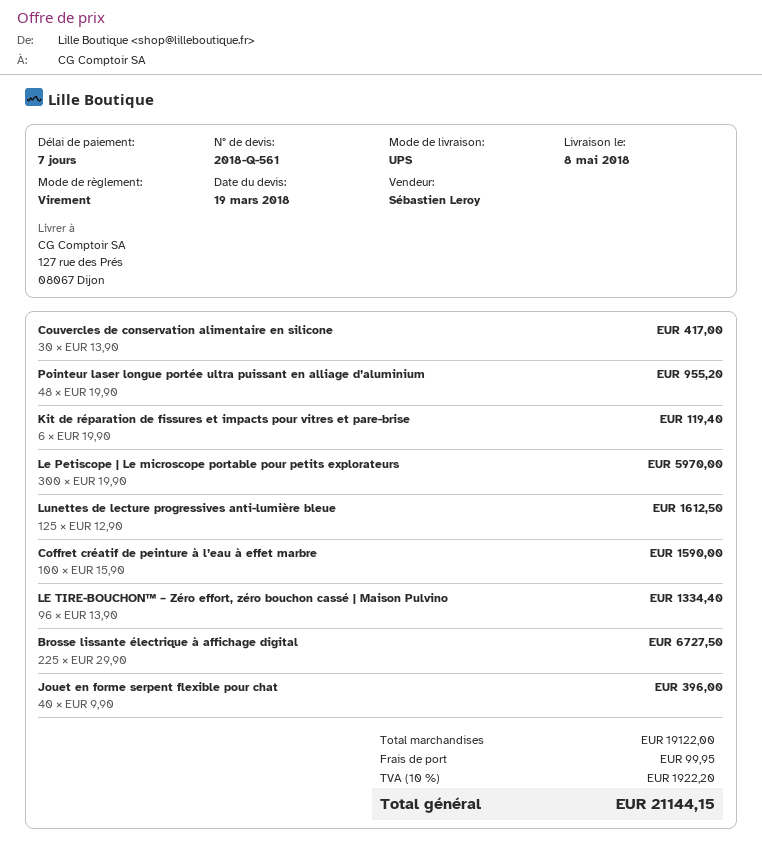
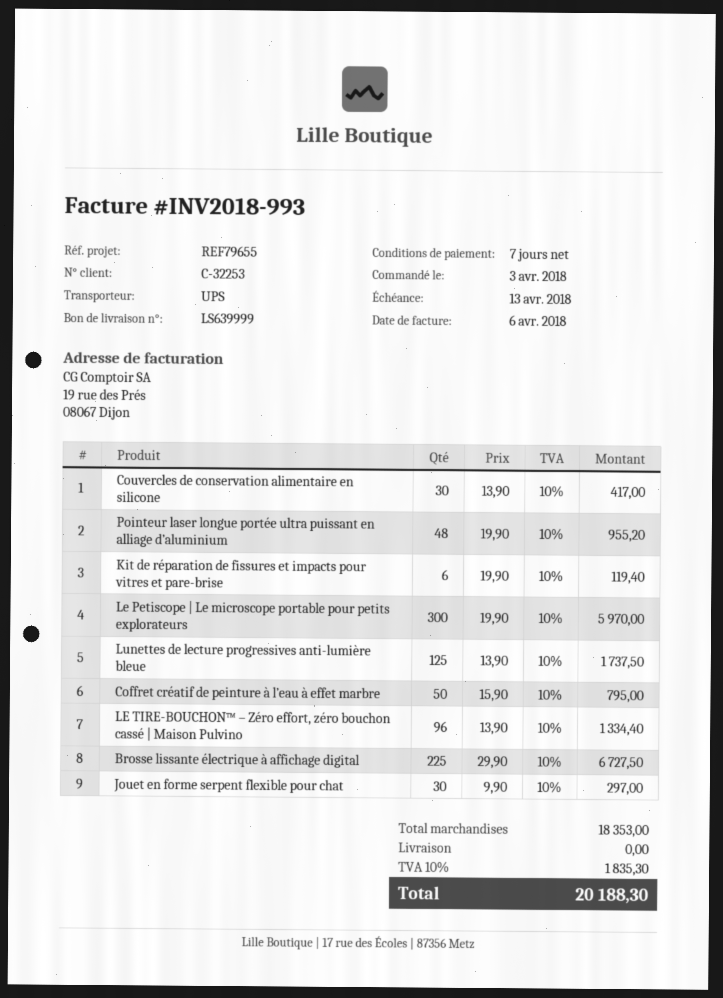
Lunettes de lecture progressives anti-lumière bleue: 125 x 12.90 = 1612.50 -> 125 x 13.90 = 1737.50
Coffret créatif de peinture à l’eau à effet marbre: 100 x 15.90 = 1590.00 -> 50 x 15.90 = 795.00
Jouet en forme serpent flexible pour chat: 40 x 9.90 = 396.00 -> 30 x 9.90 = 297.00
subtotal: 19122.00 -> 18353.00
shipping: 99.95 -> 0.00
tax: 10% = 1922.20 -> 10% = 1835.30
total: 21144.15 -> 20188.30

